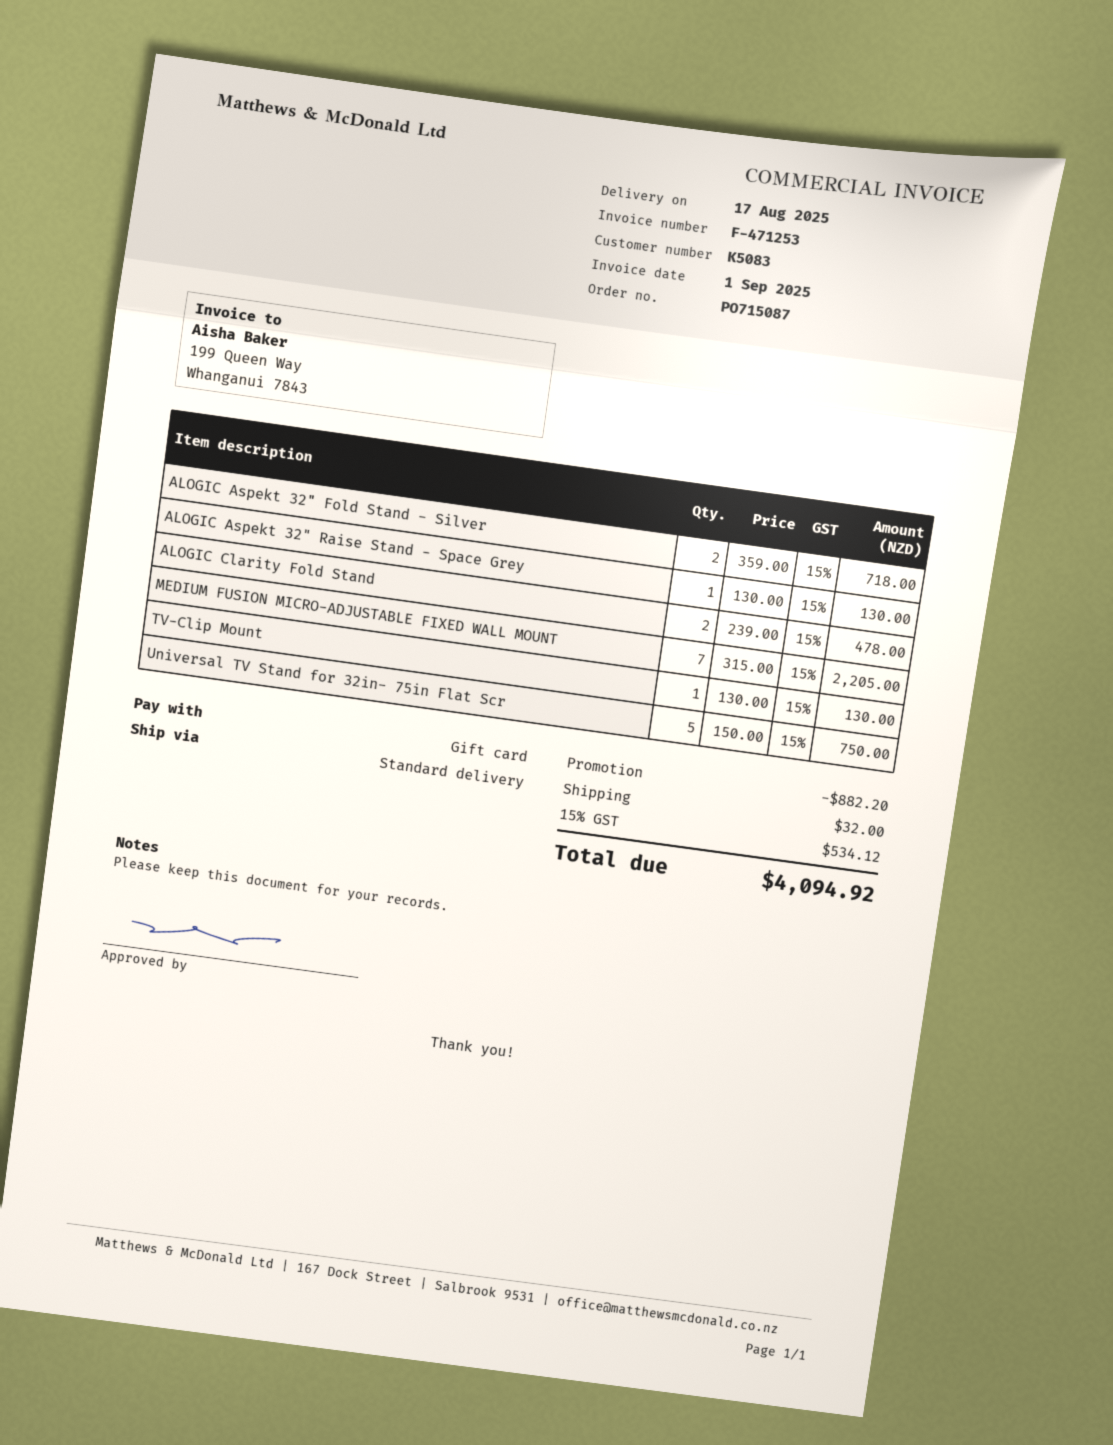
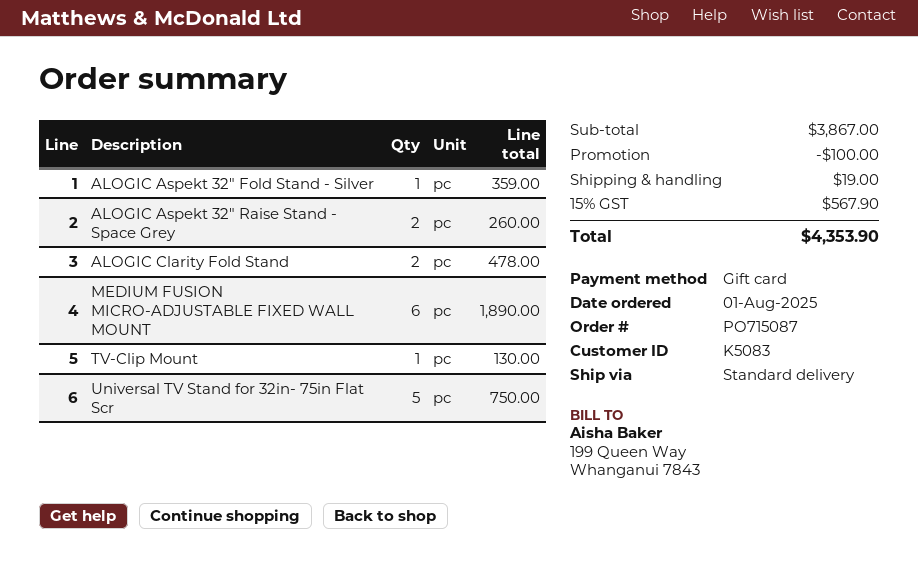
ALOGIC Aspekt 32" Fold Stand - Silver: 2 for 718.00 -> 1 for 359.00
ALOGIC Aspekt 32" Raise Stand - Space Grey: 1 for 130.00 -> 2 for 260.00
MEDIUM FUSION MICRO-ADJUSTABLE FIXED WALL MOUNT: 7 for 2205.00 -> 6 for 1890.00
discount: 882.20 -> 100.00
shipping: 32.00 -> 19.00
tax: 15% = 534.12 -> 15% = 567.90
total: 4094.92 -> 4353.90

